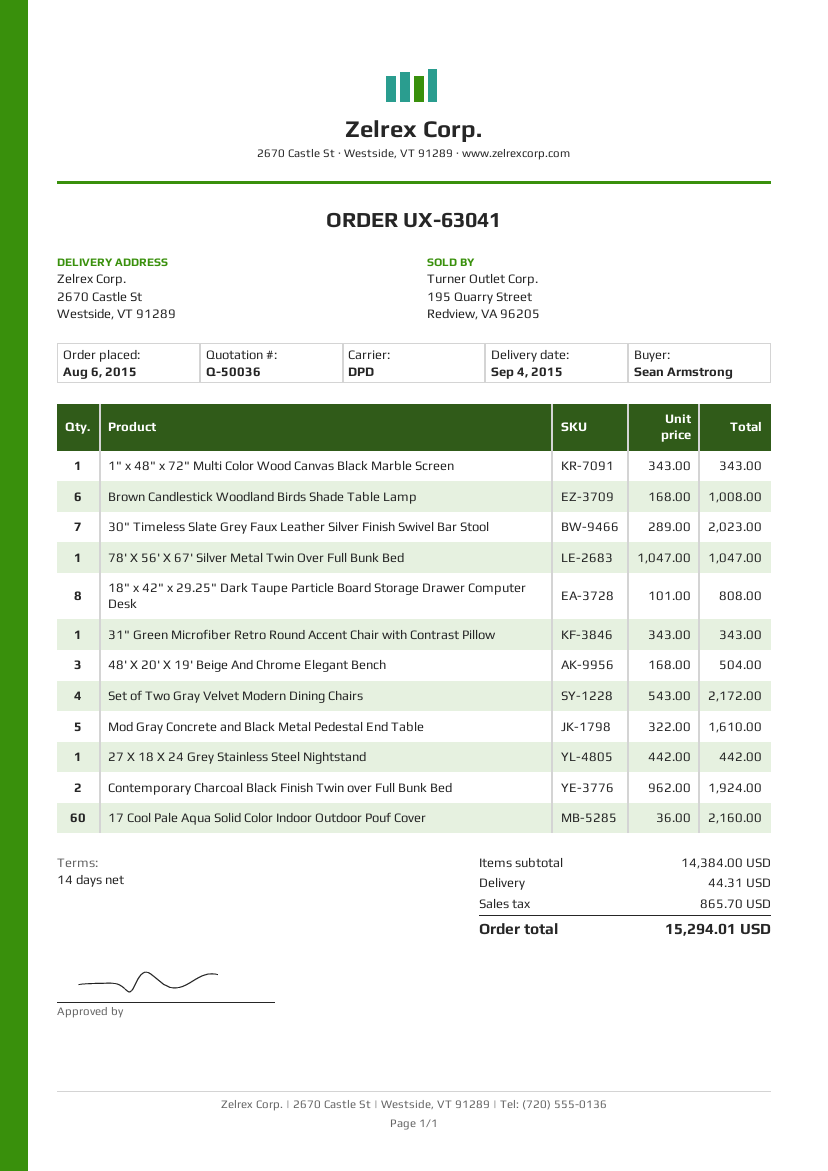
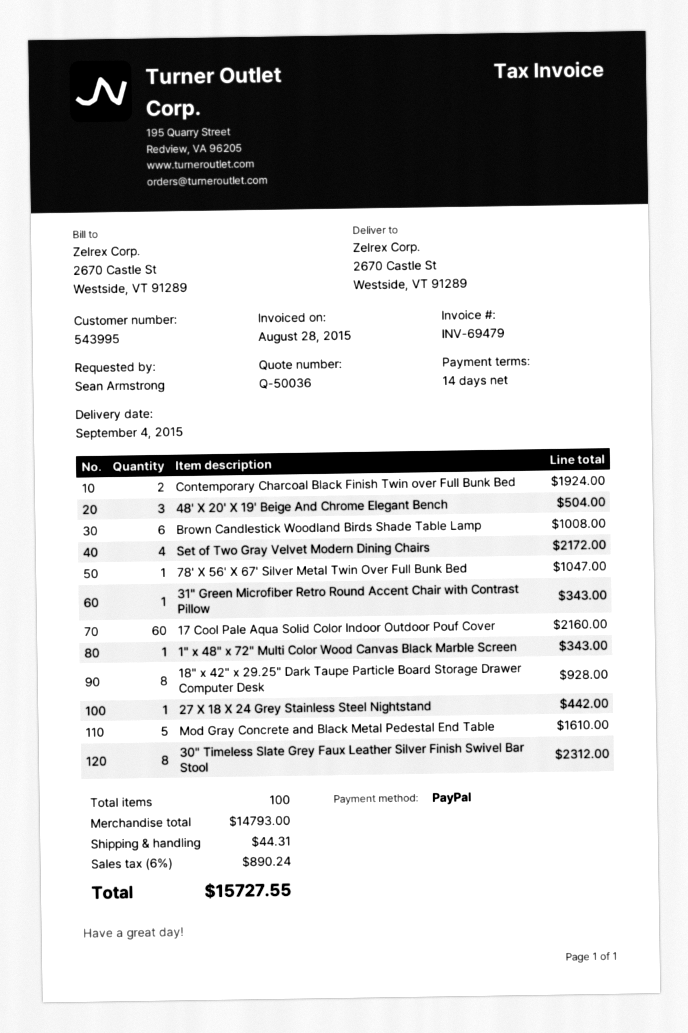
30" Timeless Slate Grey Faux Leather Silver Finish Swivel Bar Stool: 7 for 2023.00 -> 8 for 2312.00
18" x 42" x 29.25" Dark Taupe Particle Board Storage Drawer Computer Desk: 8 for 808.00 -> 8 for 928.00
subtotal: 14384.00 -> 14793.00
tax: 865.70 -> 890.24
total: 15294.01 -> 15727.55

